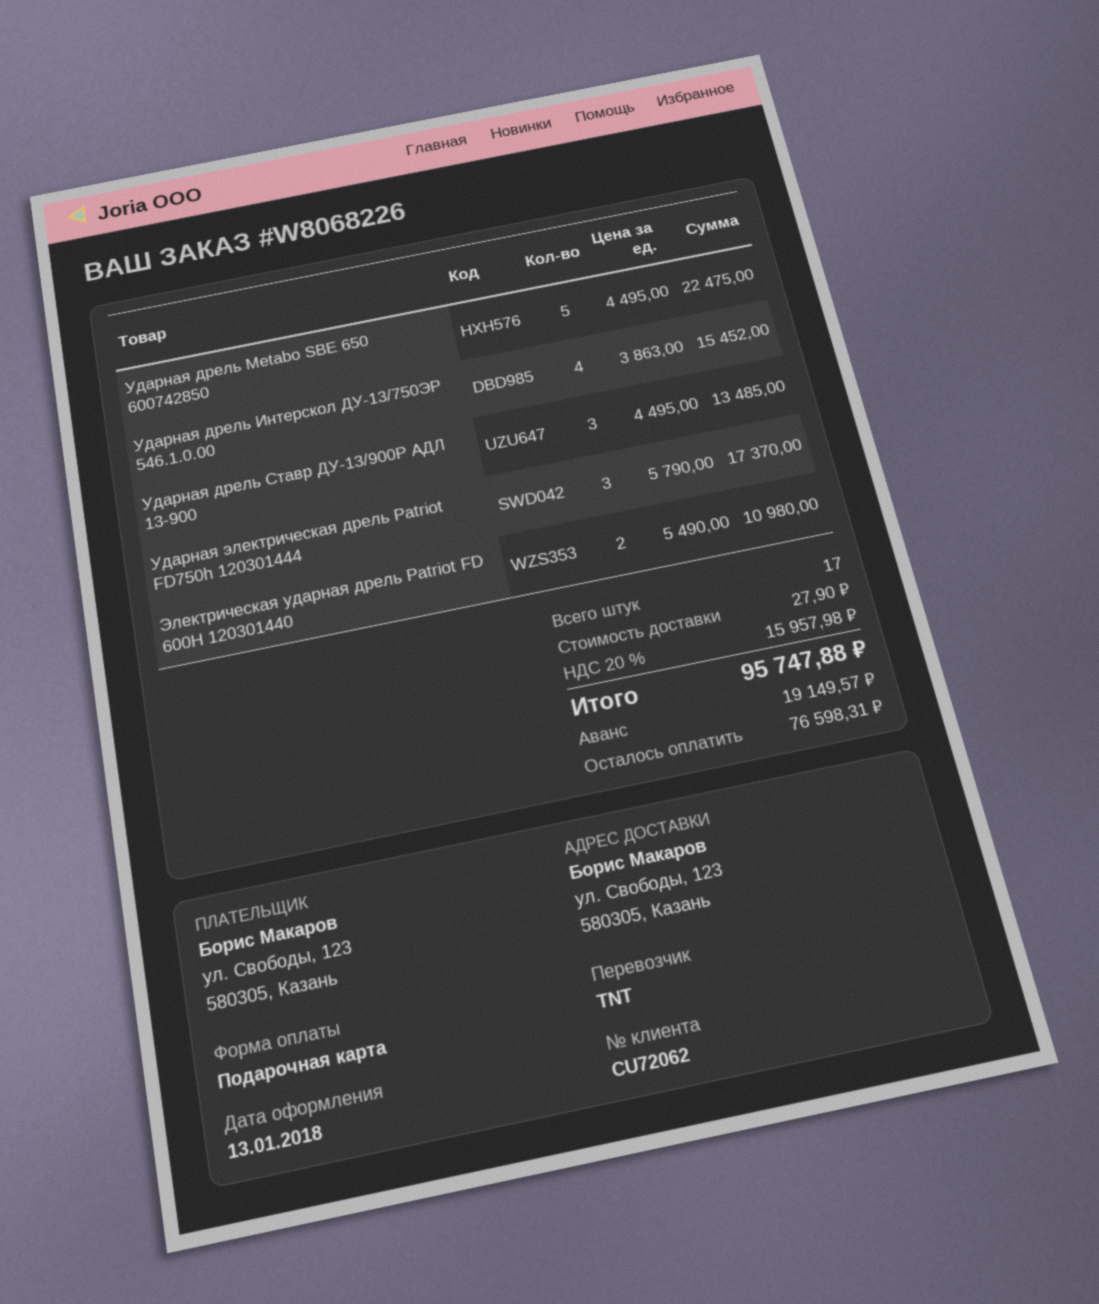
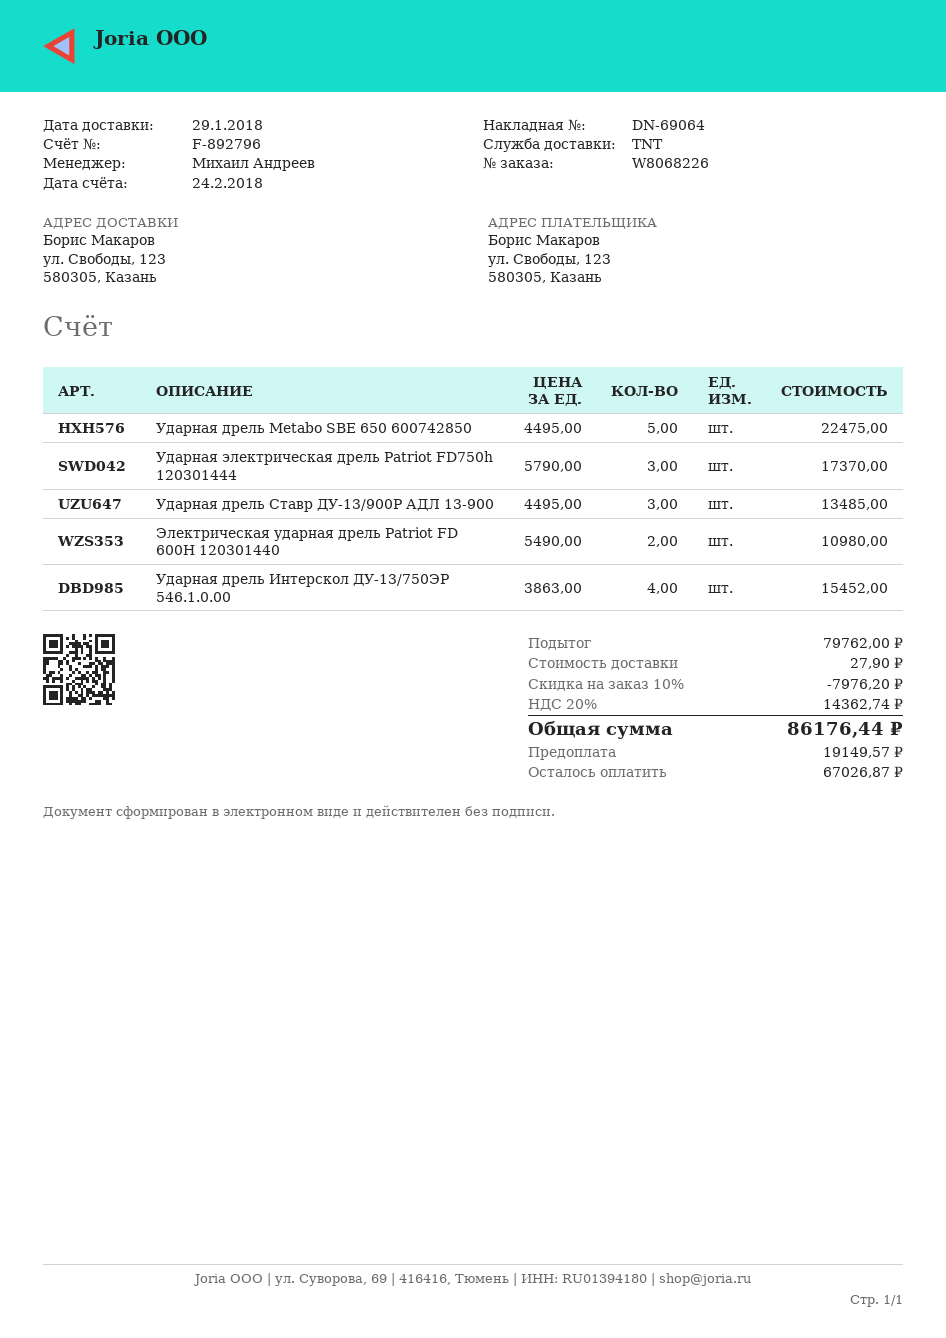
discount: none -> 10% = 7976.20
tax: 20% = 15957.98 -> 20% = 14362.74
total: 95747.88 -> 86176.44
balance: 76598.31 -> 67026.87

